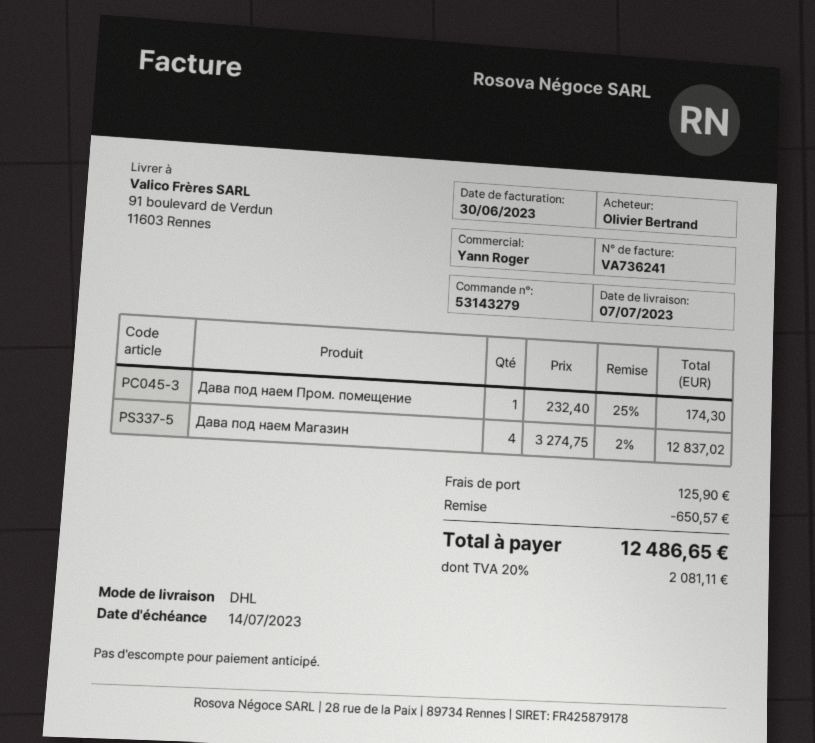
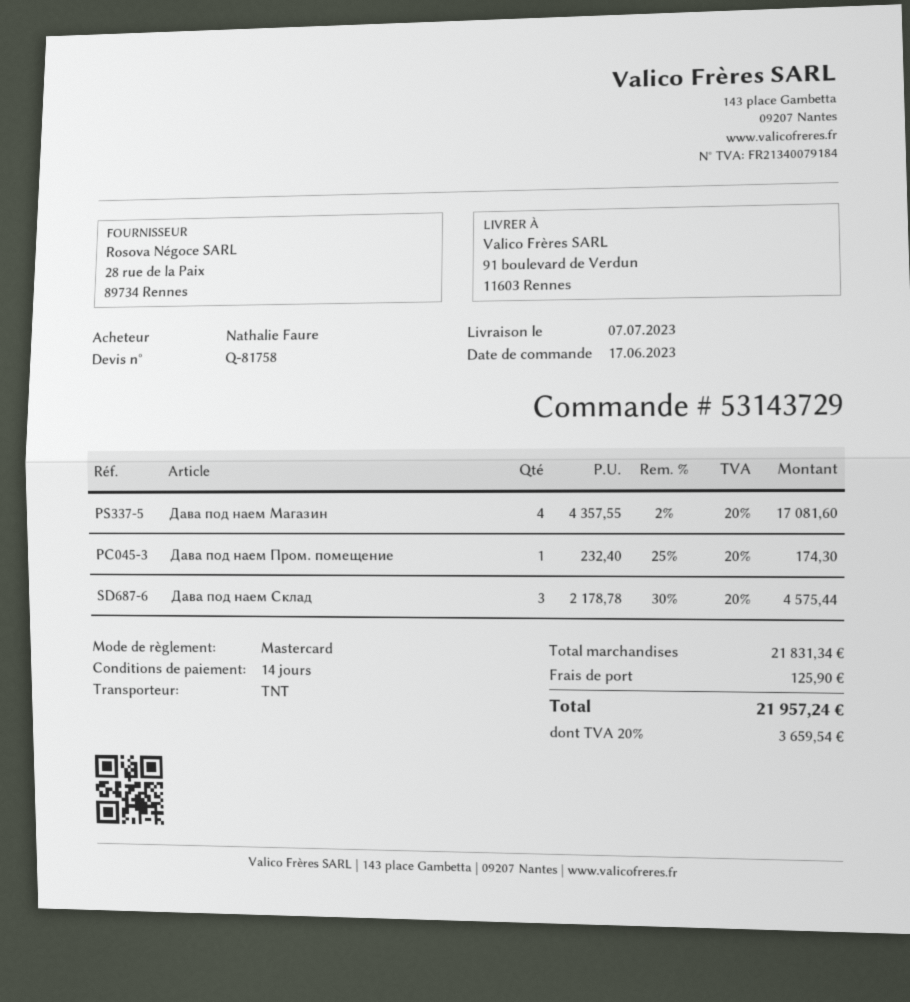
order number: 53143279 -> 53143729
ordered by: Olivier Bertrand -> Nathalie Faure
shipping method: DHL -> TNT
Дава под наем Магазин: 4 x 3274.75 - 2% = 12837.02 -> 4 x 4357.55 - 2% = 17081.60
Дава под наем Склад: none -> 3 x 2178.78 - 30% = 4575.44
discount: 650.57 -> none
tax: 20% = 2081.11 -> 20% = 3659.54
total: 12486.65 -> 21957.24

